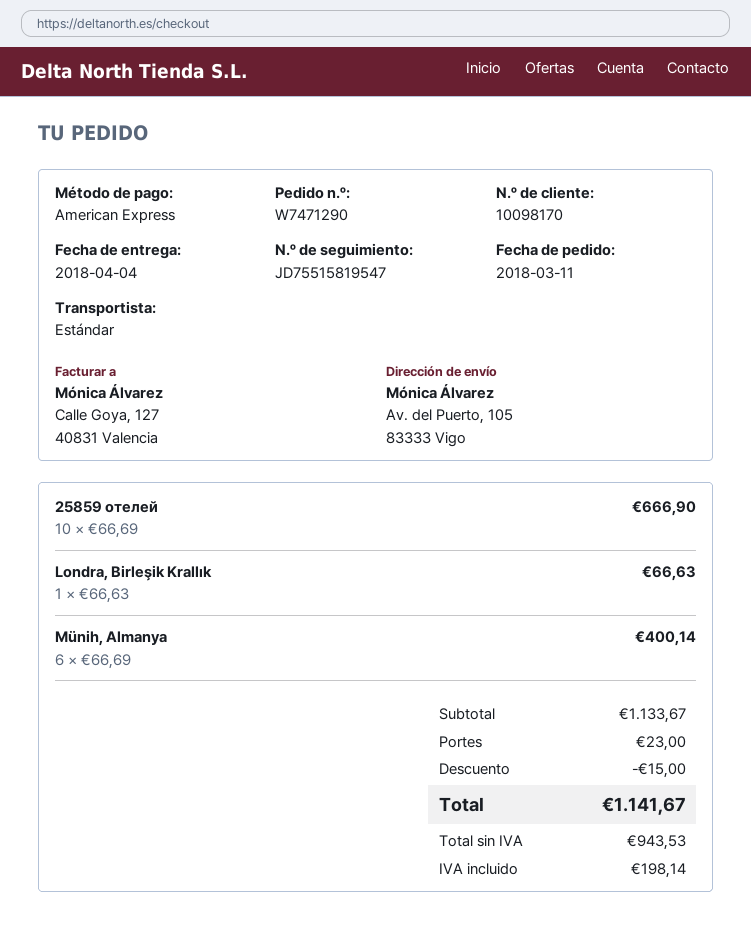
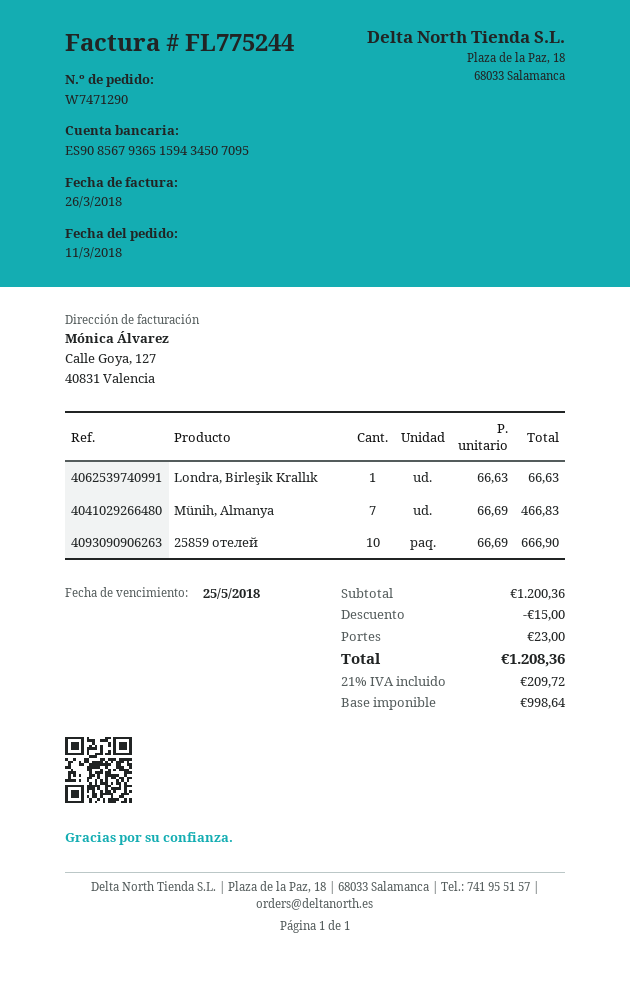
Münih, Almanya: 6 x 66.69 = 400.14 -> 7 x 66.69 = 466.83
subtotal: 1133.67 -> 1200.36
net: 943.53 -> 998.64
tax: 198.14 -> 209.72
total: 1141.67 -> 1208.36

